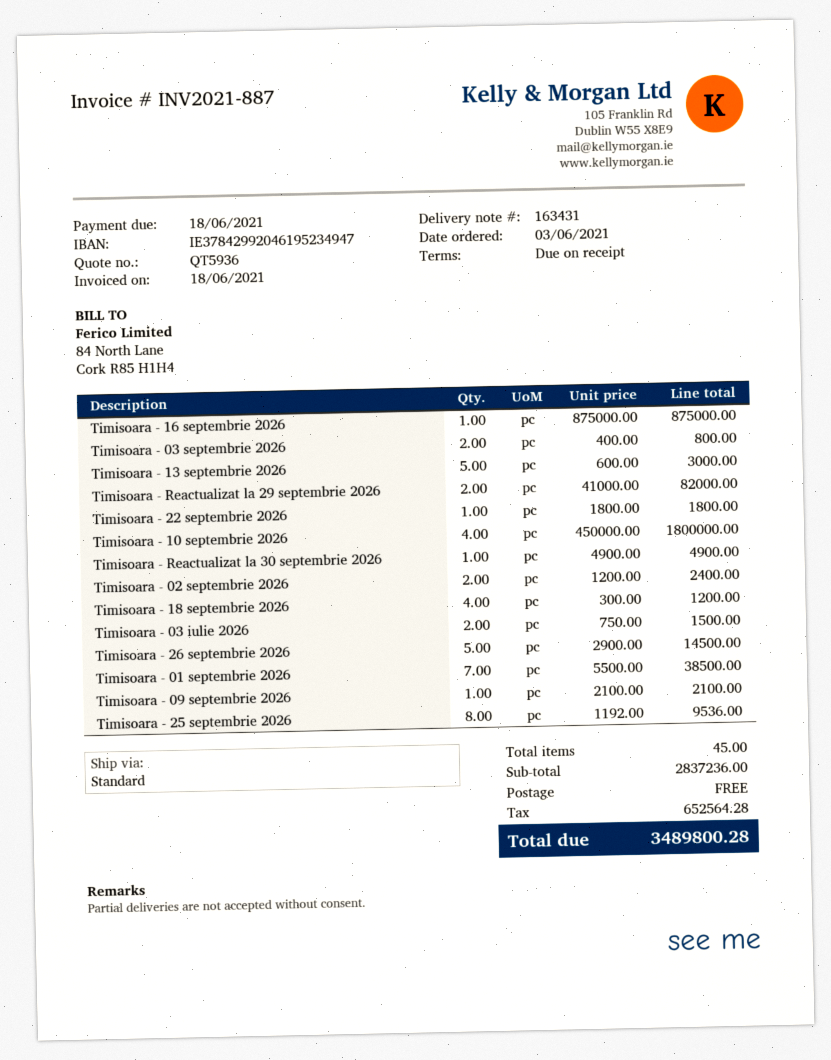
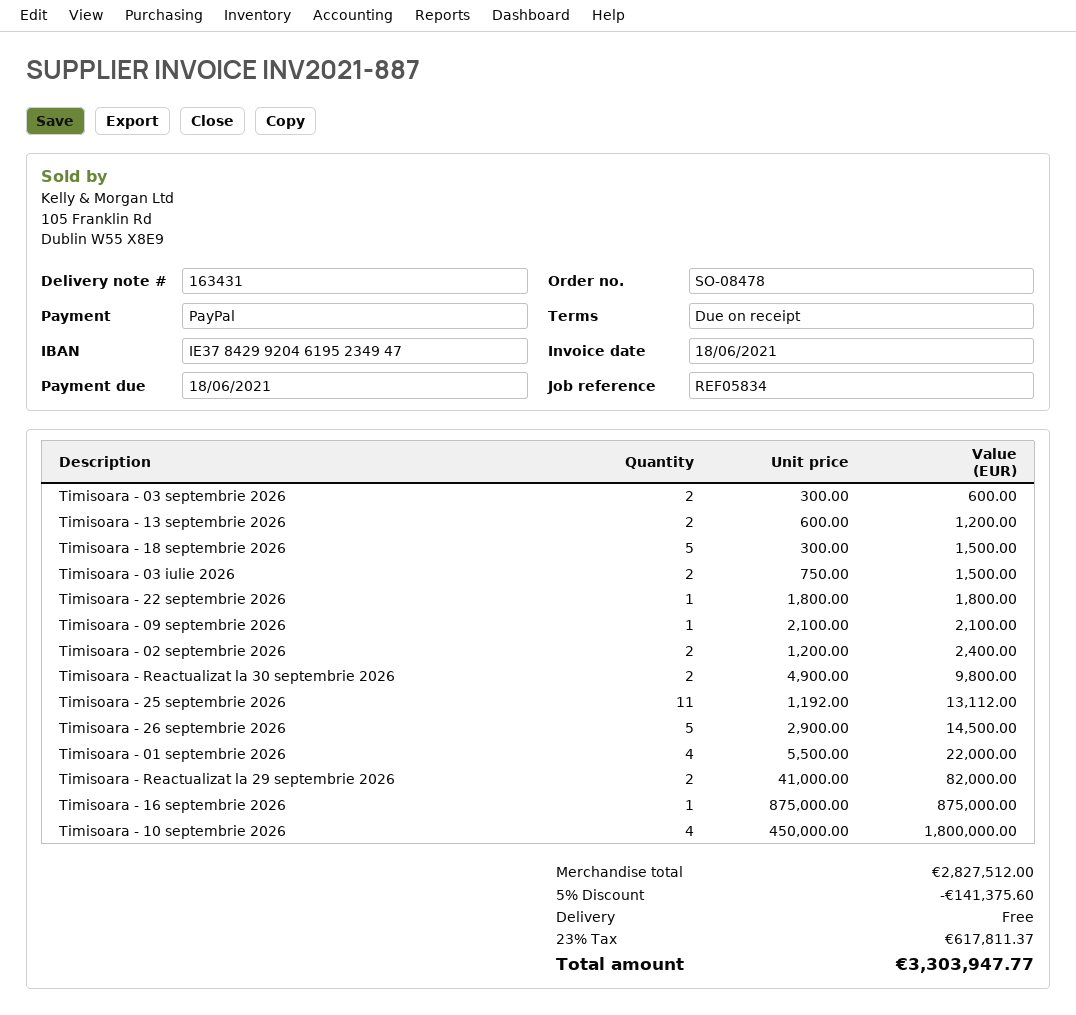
Timisoara - 03 septembrie 2026: 2 x 400.00 = 800.00 -> 2 x 300.00 = 600.00
Timisoara - 13 septembrie 2026: 5 x 600.00 = 3000.00 -> 2 x 600.00 = 1200.00
Timisoara - Reactualizat la 30 septembrie 2026: 1 x 4900.00 = 4900.00 -> 2 x 4900.00 = 9800.00
Timisoara - 18 septembrie 2026: 4 x 300.00 = 1200.00 -> 5 x 300.00 = 1500.00
Timisoara - 01 septembrie 2026: 7 x 5500.00 = 38500.00 -> 4 x 5500.00 = 22000.00
Timisoara - 25 septembrie 2026: 8 x 1192.00 = 9536.00 -> 11 x 1192.00 = 13112.00
subtotal: 2837236.00 -> 2827512.00
discount: none -> 5% = 141375.60
tax: 652564.28 -> 617811.37
total: 3489800.28 -> 3303947.77

